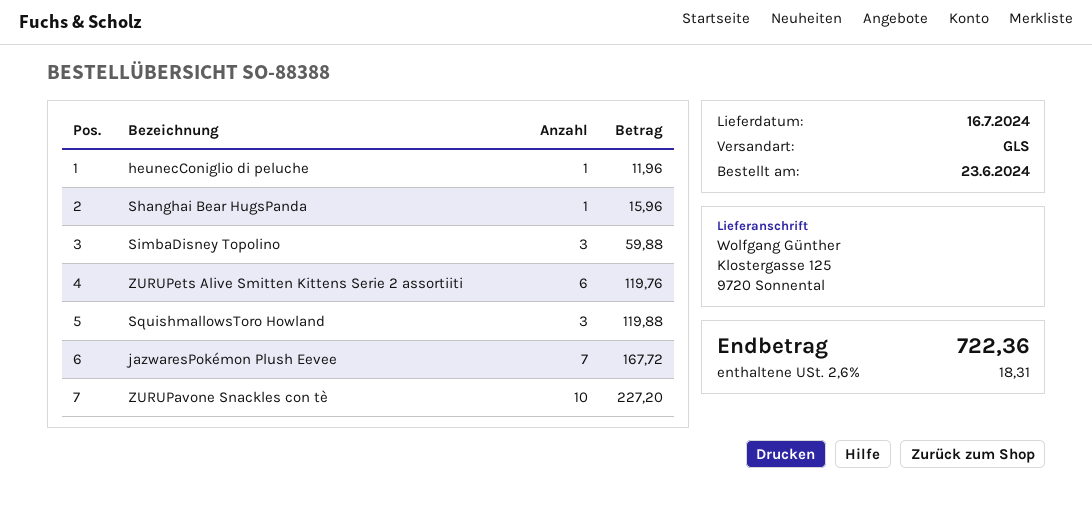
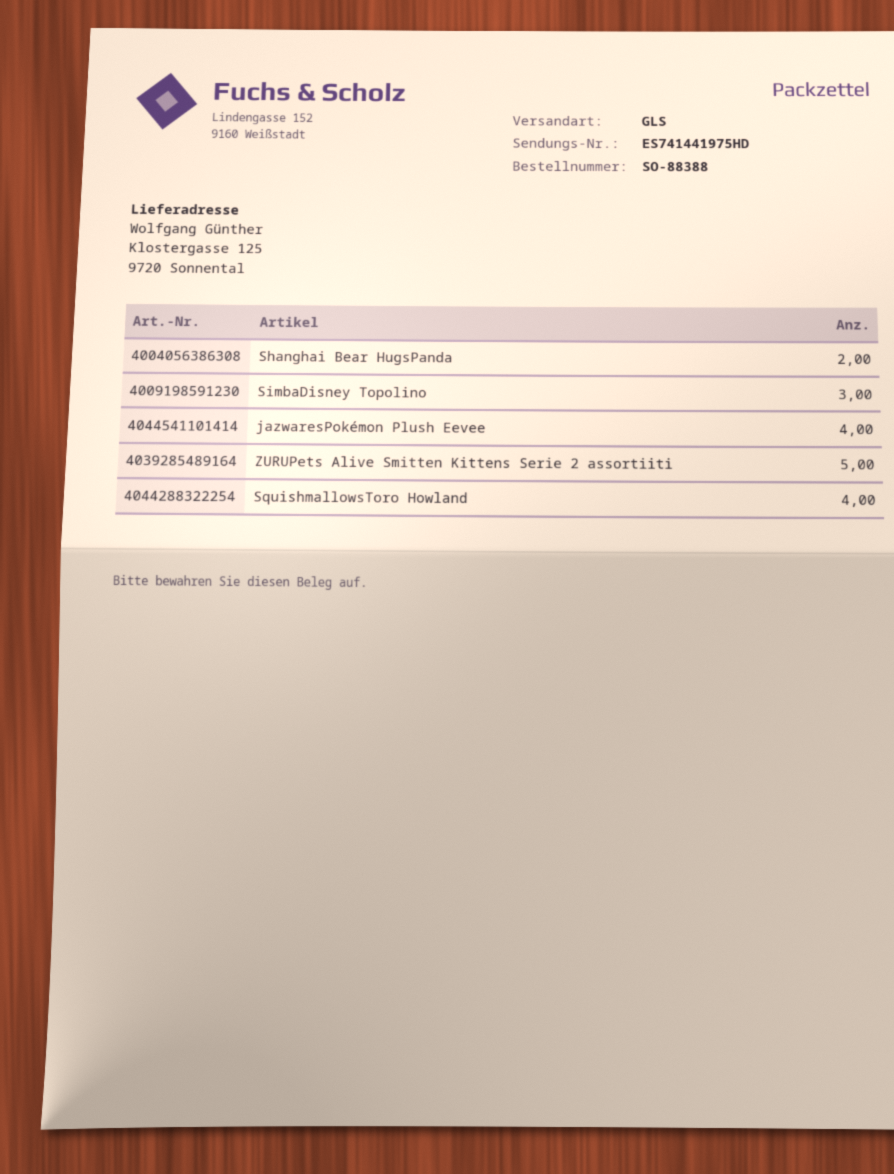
heunecConiglio di peluche: 1 -> none
Shanghai Bear HugsPanda: 1 -> 2
ZURUPets Alive Smitten Kittens Serie 2 assortiiti: 6 -> 5
SquishmallowsToro Howland: 3 -> 4
jazwaresPokémon Plush Eevee: 7 -> 4
ZURUPavone Snackles con tè: 10 -> none

